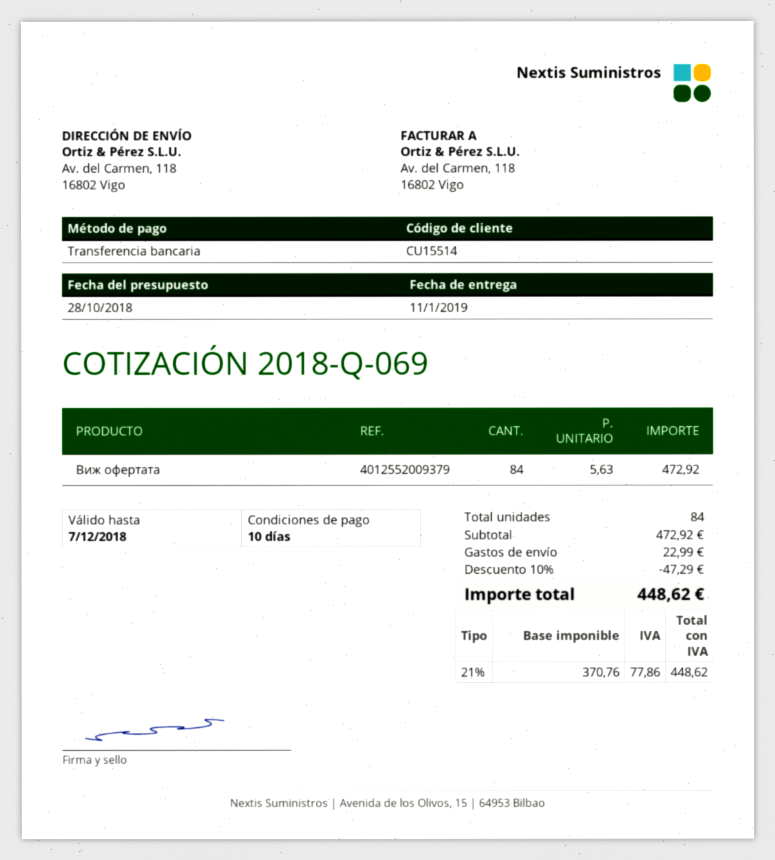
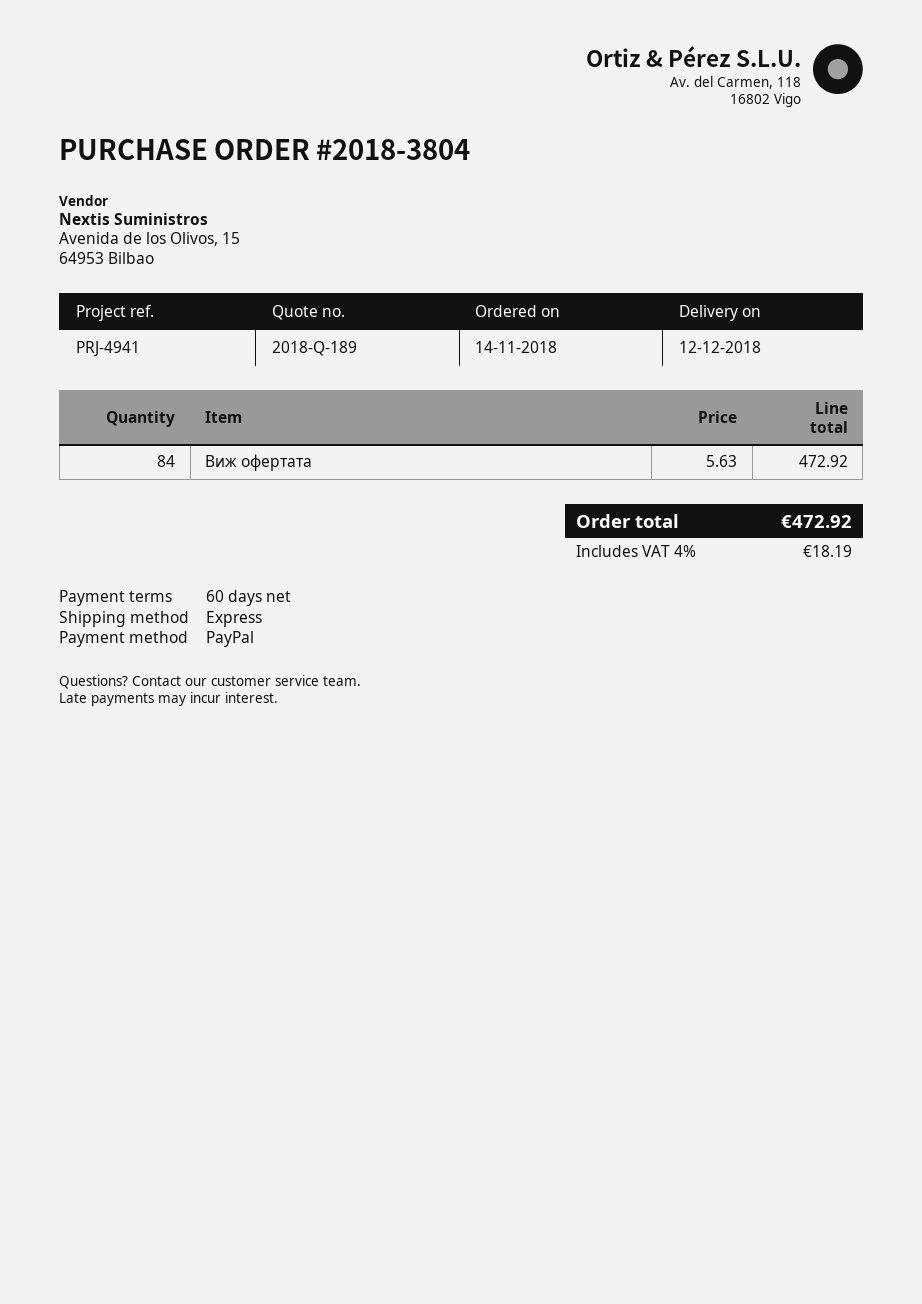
quote number: 2018-Q-069 -> 2018-Q-189
delivery date: 2019-01-11 -> 2018-12-12
payment terms: 10 days -> 60 days
payment method: bank transfer -> PayPal
discount: 10% = 47.29 -> none
shipping: 22.99 -> none
tax: 21% = 77.86 -> 4% = 18.19
total: 448.62 -> 472.92

